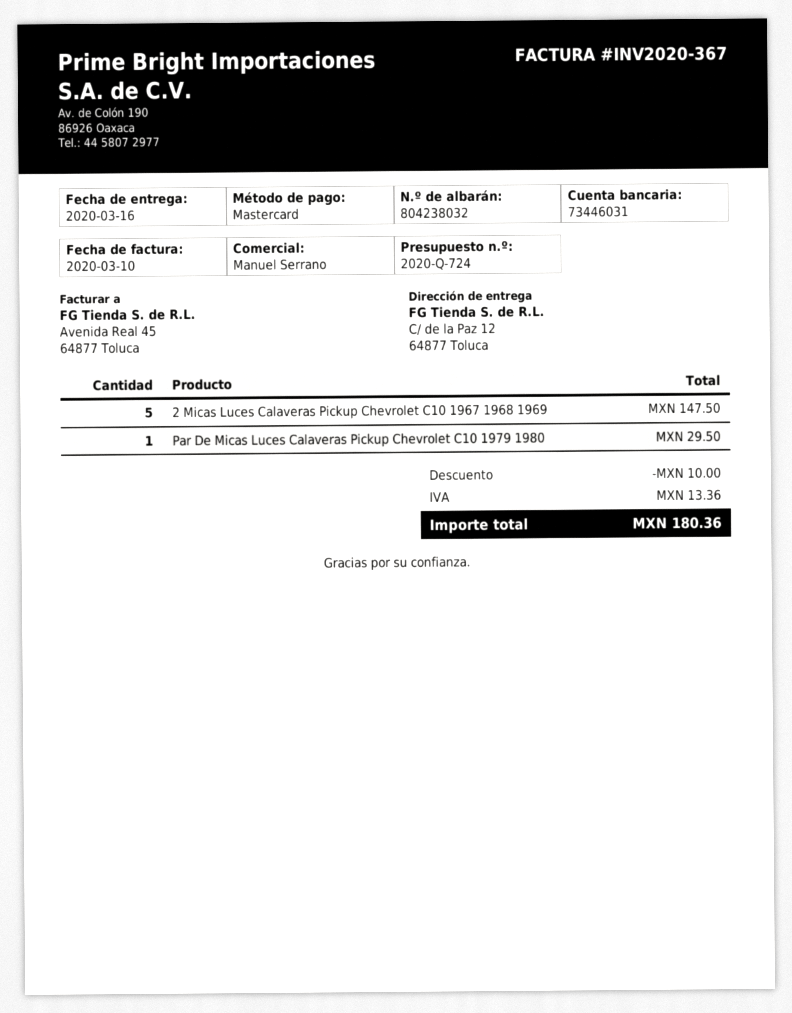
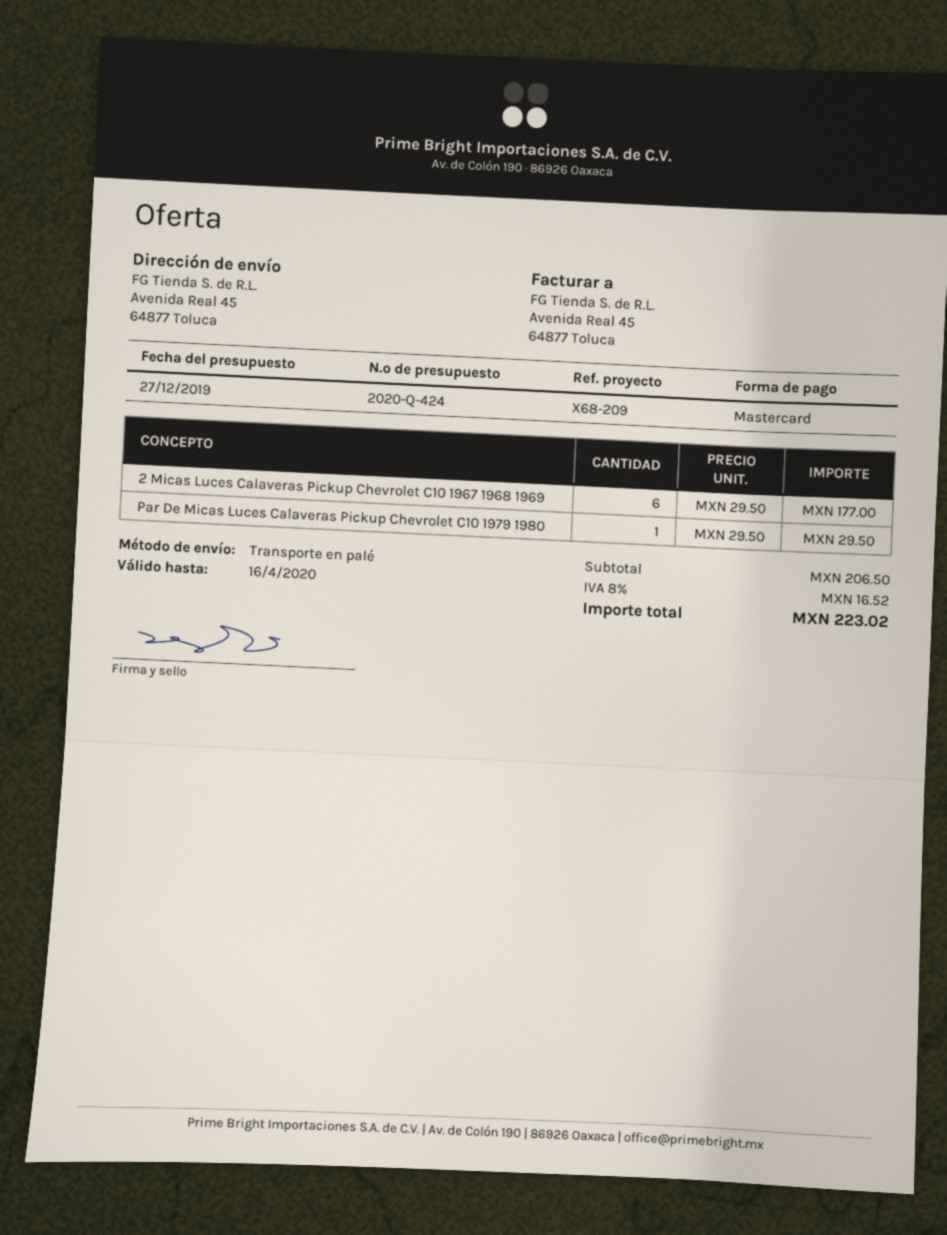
quote number: 2020-Q-724 -> 2020-Q-424
ship to: C/ de la Paz 12, 64877 Toluca -> Avenida Real 45, 64877 Toluca
2 Micas Luces Calaveras Pickup Chevrolet C10 1967 1968 1969: 5 for 147.50 -> 6 for 177.00
discount: 10.00 -> none
tax: 13.36 -> 16.52
total: 180.36 -> 223.02

